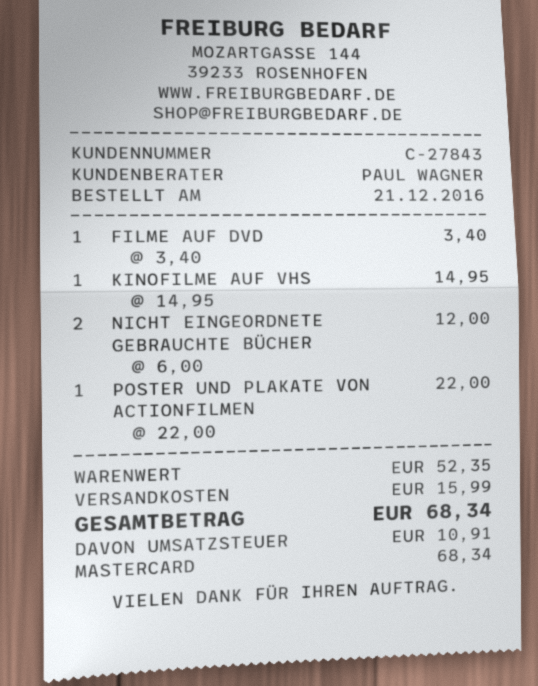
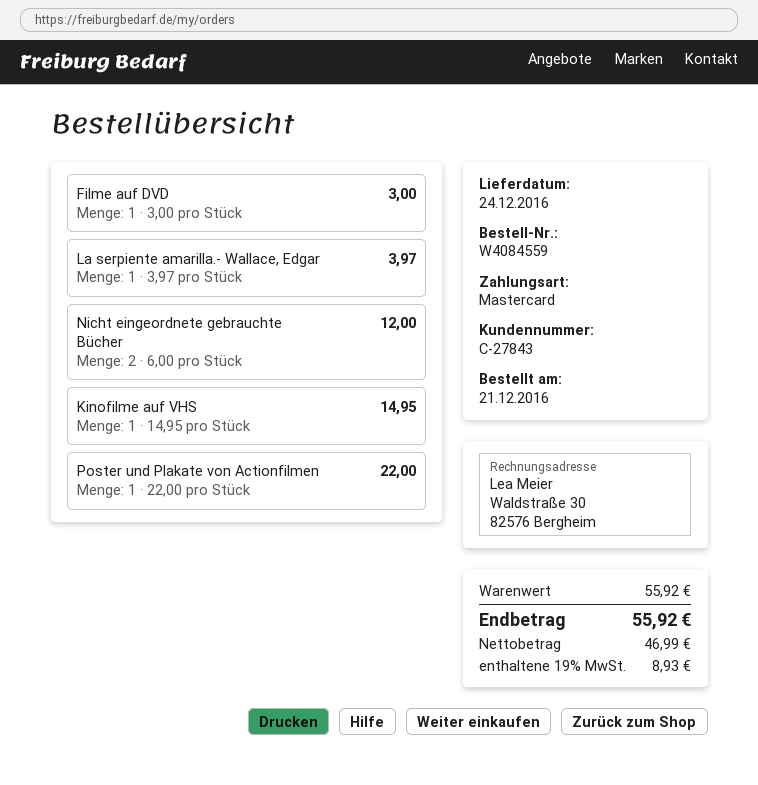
FILME AUF DVD: 1 x 3.40 = 3.40 -> 1 x 3.00 = 3.00
La serpiente amarilla.- Wallace, Edgar: none -> 1 x 3.97 = 3.97
subtotal: 52.35 -> 55.92
shipping: 15.99 -> none
tax: 10.91 -> 8.93
total: 68.34 -> 55.92

